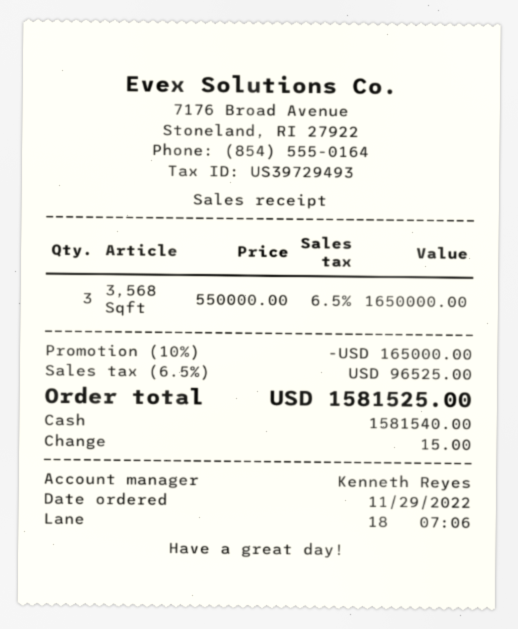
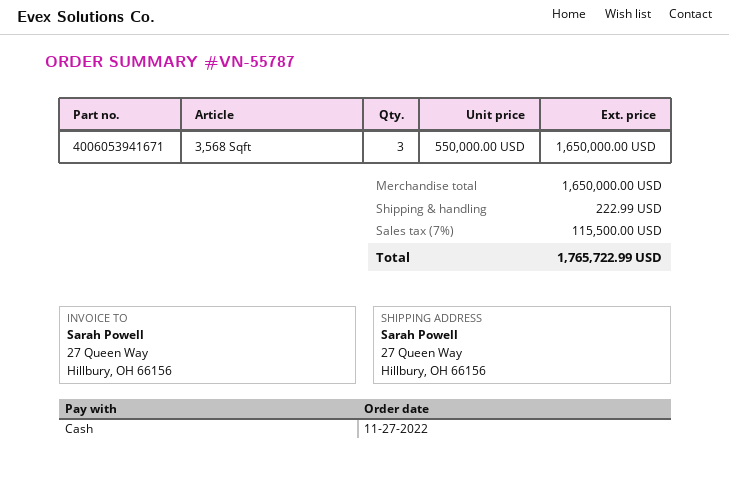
order date: 2022-11-29 -> 2022-11-27
discount: 10% = 165000.00 -> none
shipping: none -> 222.99
tax: 6.5% = 96525.00 -> 7% = 115500.00
total: 1581525.00 -> 1765722.99

